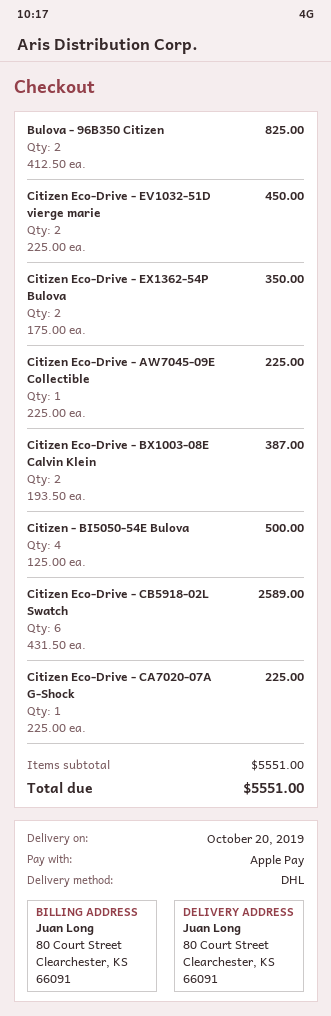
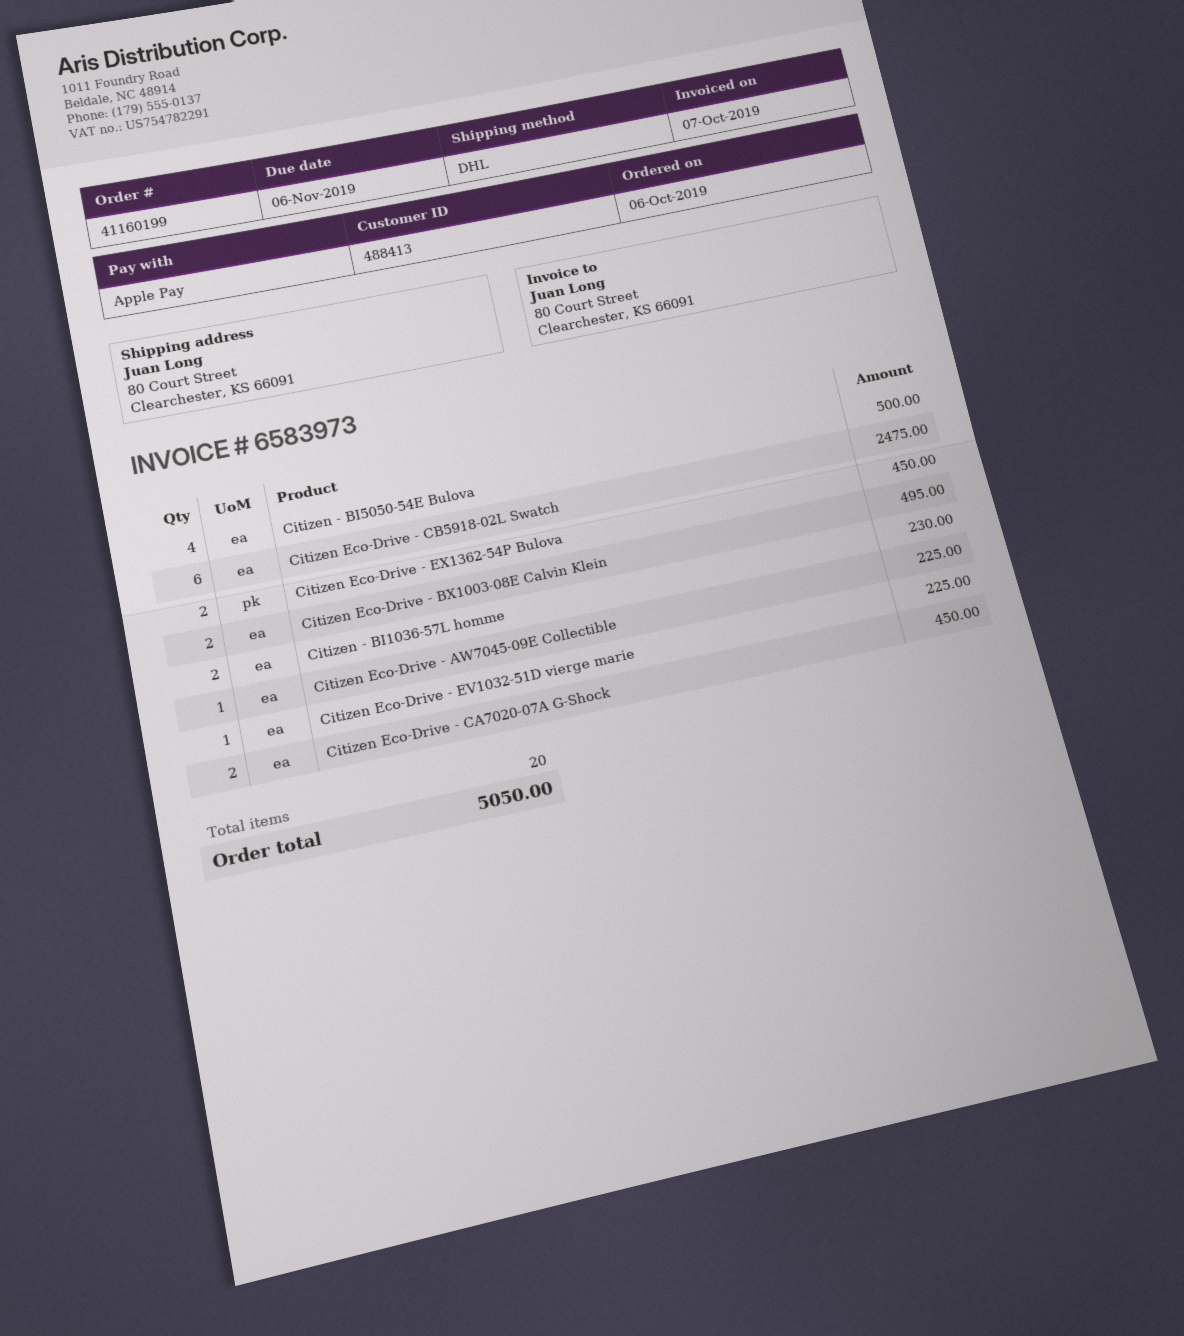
Bulova - 96B350 Citizen: 2 for 825.00 -> none
Citizen Eco-Drive - EV1032-51D vierge marie: 2 for 450.00 -> 1 for 225.00
Citizen Eco-Drive - EX1362-54P Bulova: 2 for 350.00 -> 2 for 450.00
Citizen Eco-Drive - BX1003-08E Calvin Klein: 2 for 387.00 -> 2 for 495.00
Citizen Eco-Drive - CB5918-02L Swatch: 6 for 2589.00 -> 6 for 2475.00
Citizen Eco-Drive - CA7020-07A G-Shock: 1 for 225.00 -> 2 for 450.00
Citizen - BI1036-57L homme: none -> 2 for 230.00
total: 5551.00 -> 5050.00

